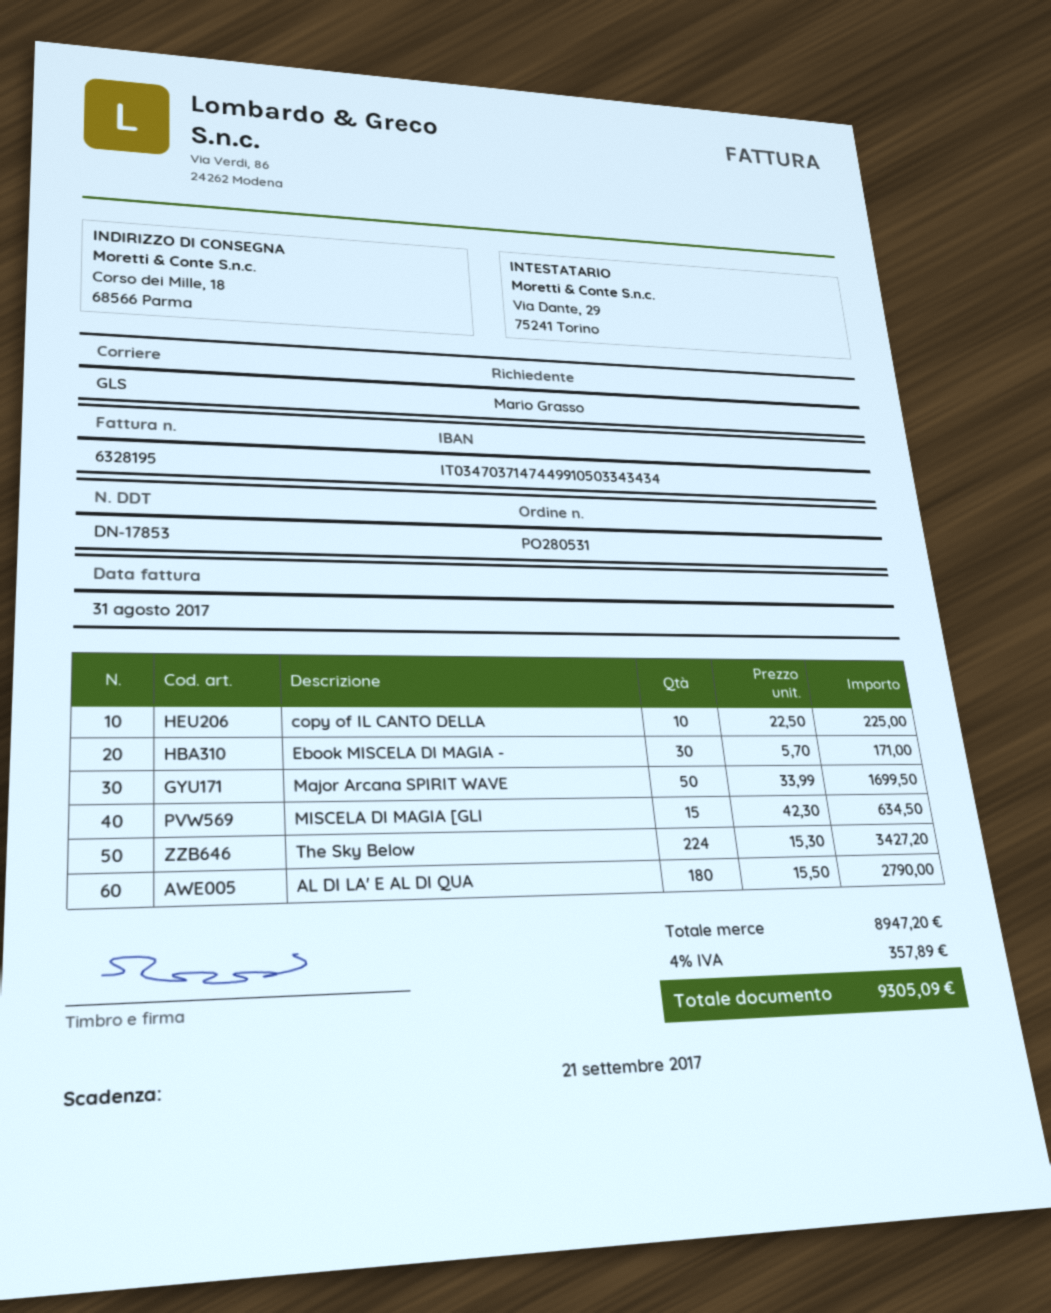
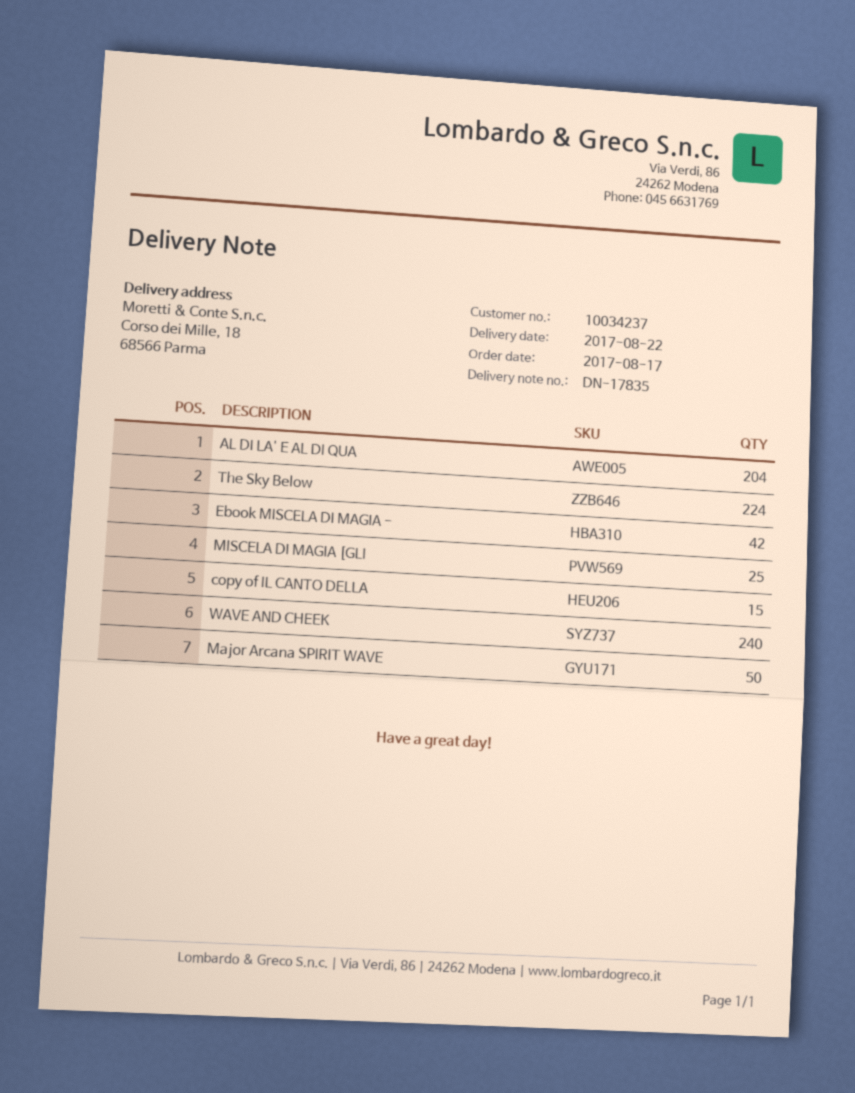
delivery note number: DN-17853 -> DN-17835
copy of IL CANTO DELLA: 10 -> 15
Ebook MISCELA DI MAGIA -: 30 -> 42
MISCELA DI MAGIA [GLI: 15 -> 25
AL DI LA' E AL DI QUA: 180 -> 204
WAVE AND CHEEK: none -> 240

